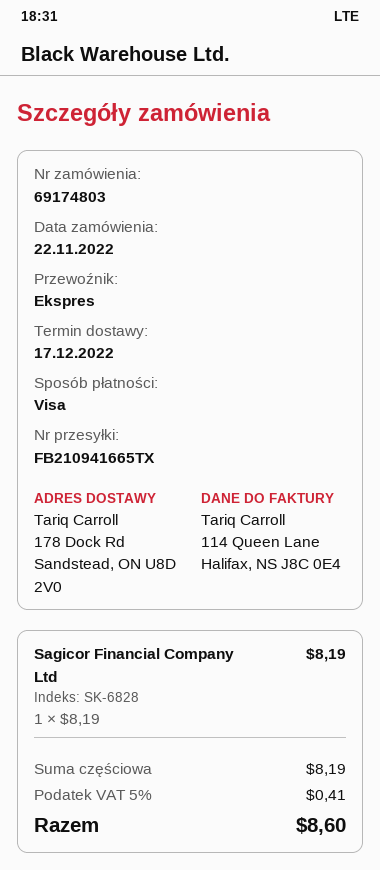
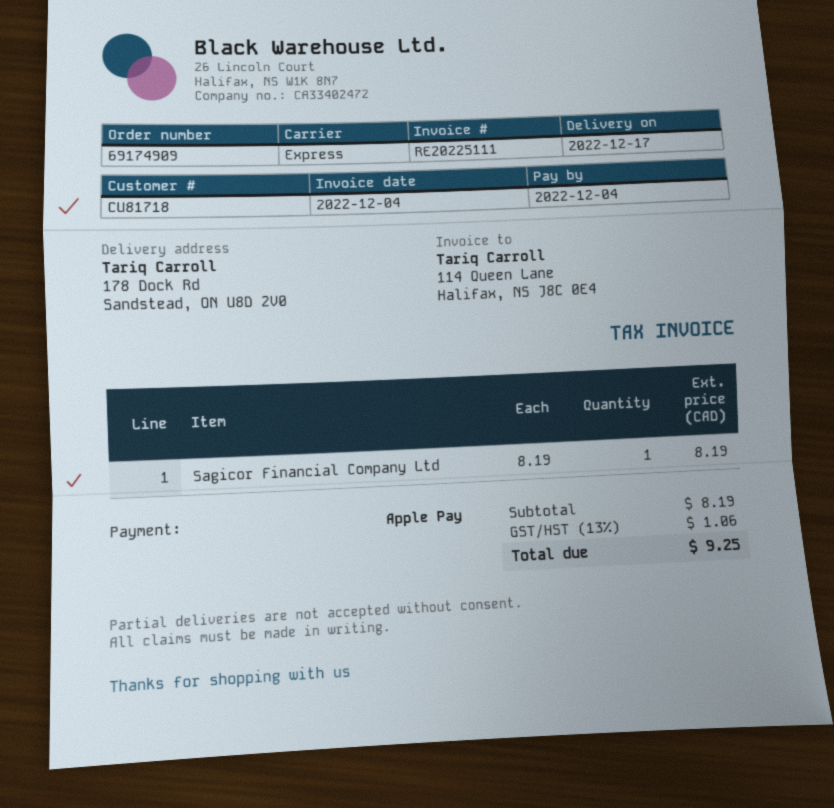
order number: 69174803 -> 69174909
payment method: Visa -> Apple Pay
tax: 5% = 0.41 -> 13% = 1.06
total: 8.60 -> 9.25

